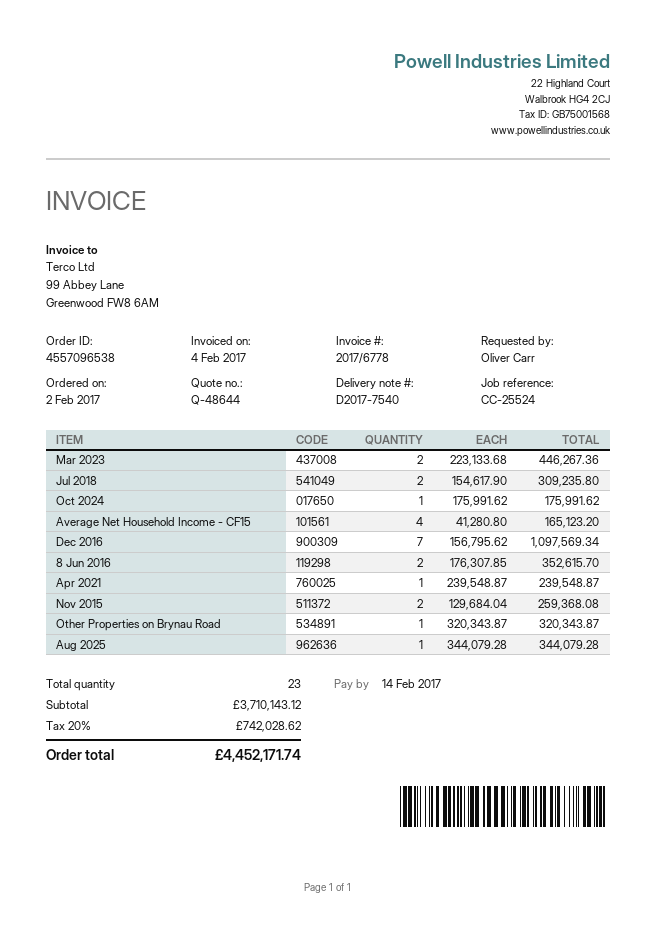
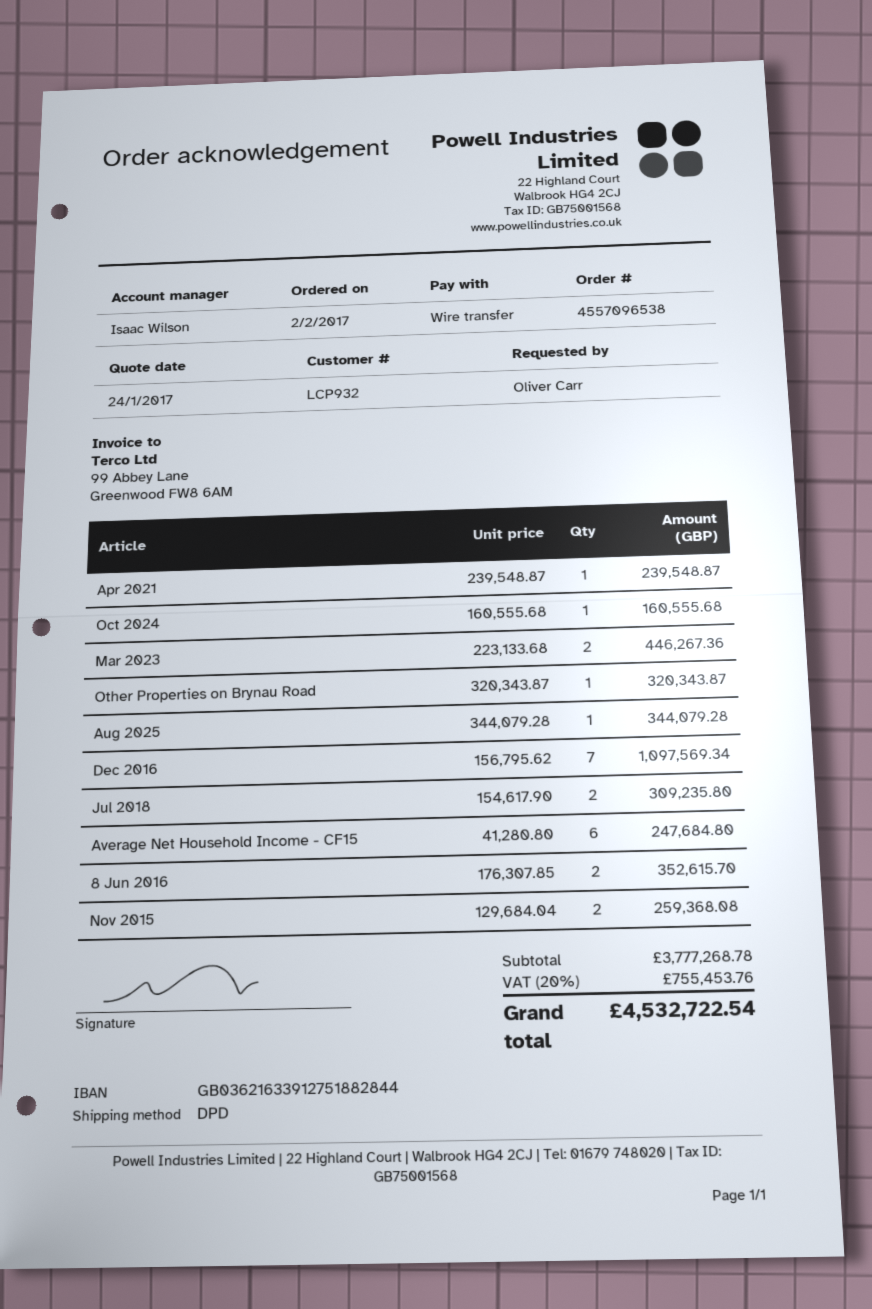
Oct 2024: 1 x 175991.62 = 175991.62 -> 1 x 160555.68 = 160555.68
Average Net Household Income - CF15: 4 x 41280.80 = 165123.20 -> 6 x 41280.80 = 247684.80
subtotal: 3710143.12 -> 3777268.78
tax: 20% = 742028.62 -> 20% = 755453.76
total: 4452171.74 -> 4532722.54

